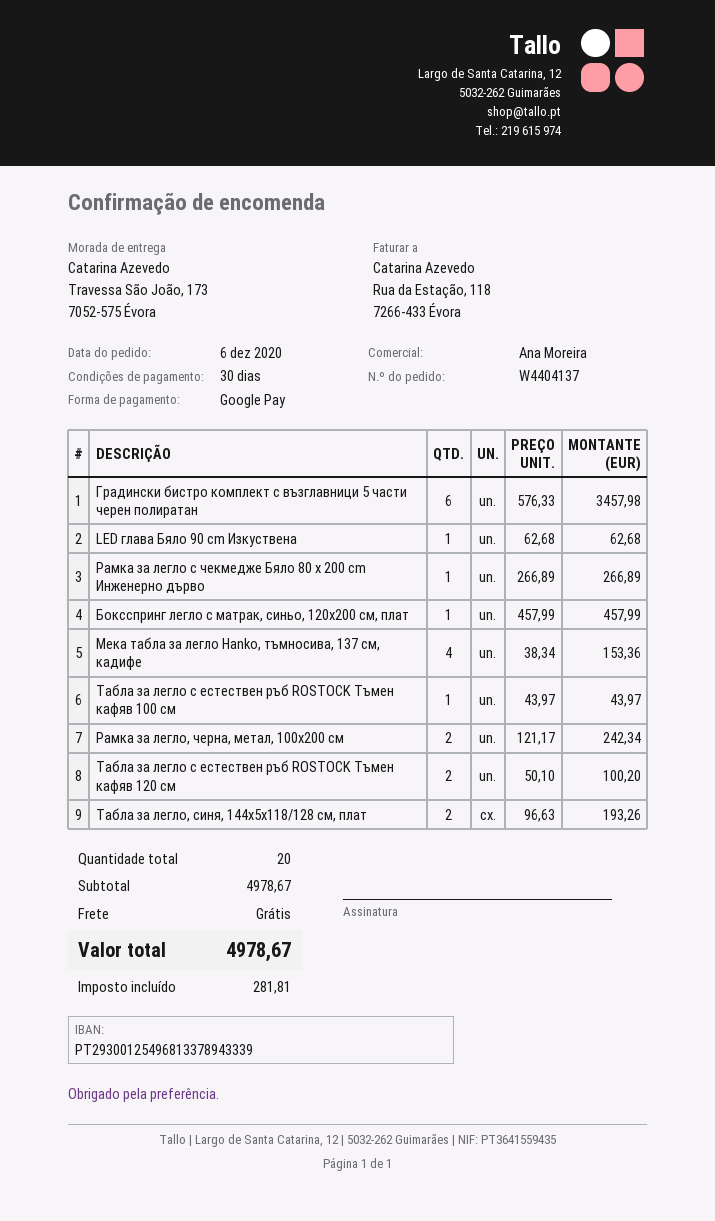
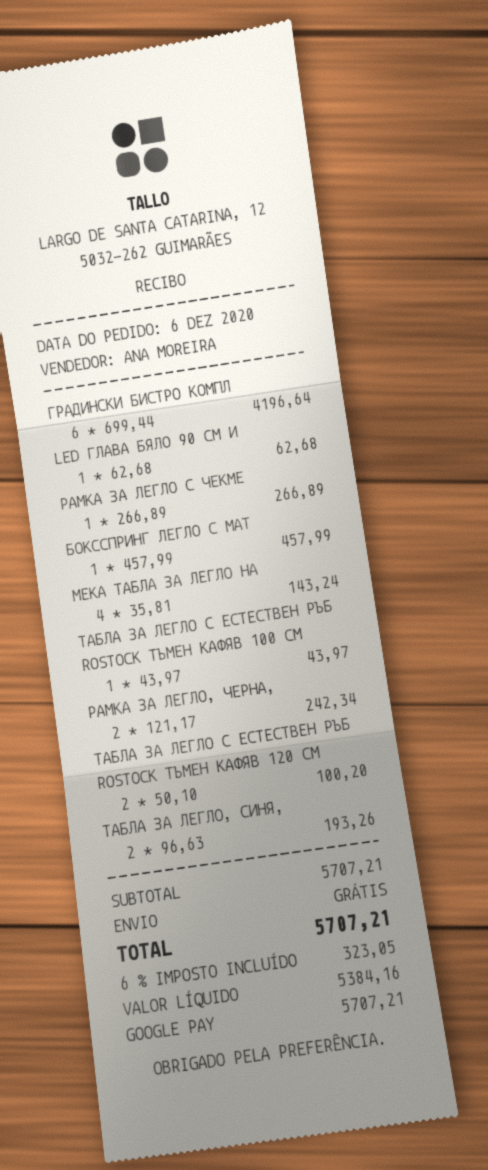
Градински бистро комплект с възглавници 5 части черен полиратан: 6 x 576.33 = 3457.98 -> 6 x 699.44 = 4196.64
Мека табла за легло Hanko, тъмносива, 137 см, кадифе: 4 x 38.34 = 153.36 -> 4 x 35.81 = 143.24
subtotal: 4978.67 -> 5707.21
tax: 281.81 -> 323.05
total: 4978.67 -> 5707.21

